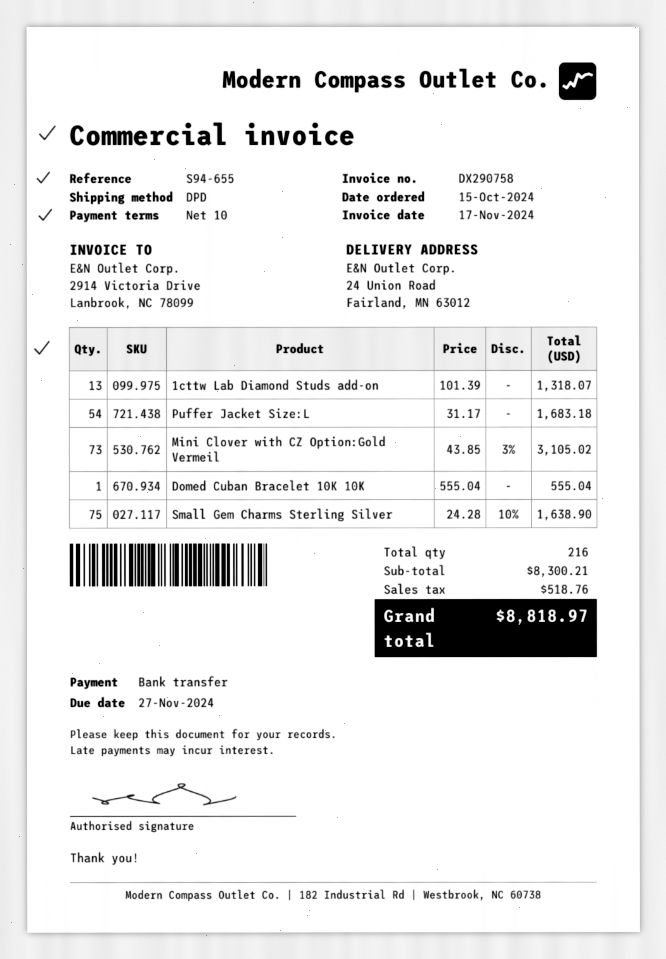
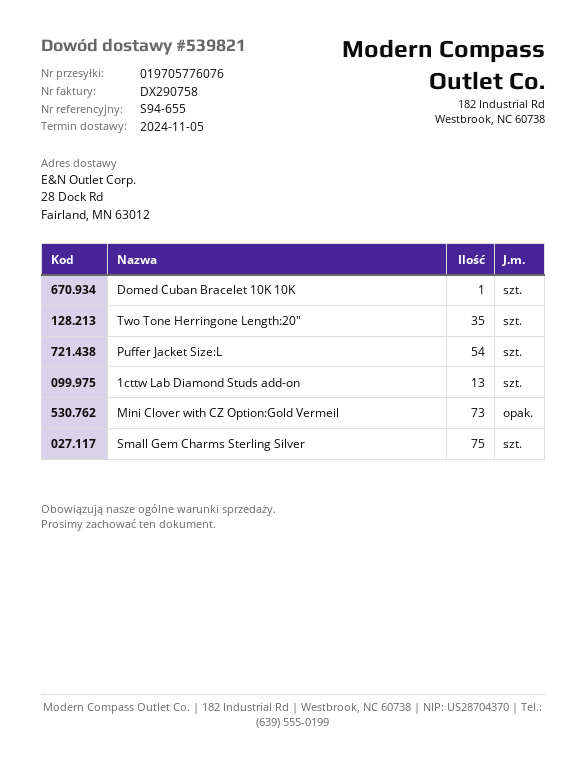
ship to: 24 Union Road, Fairland, MN 63012 -> 28 Dock Rd, Fairland, MN 63012
Two Tone Herringone Length:20": none -> 35

